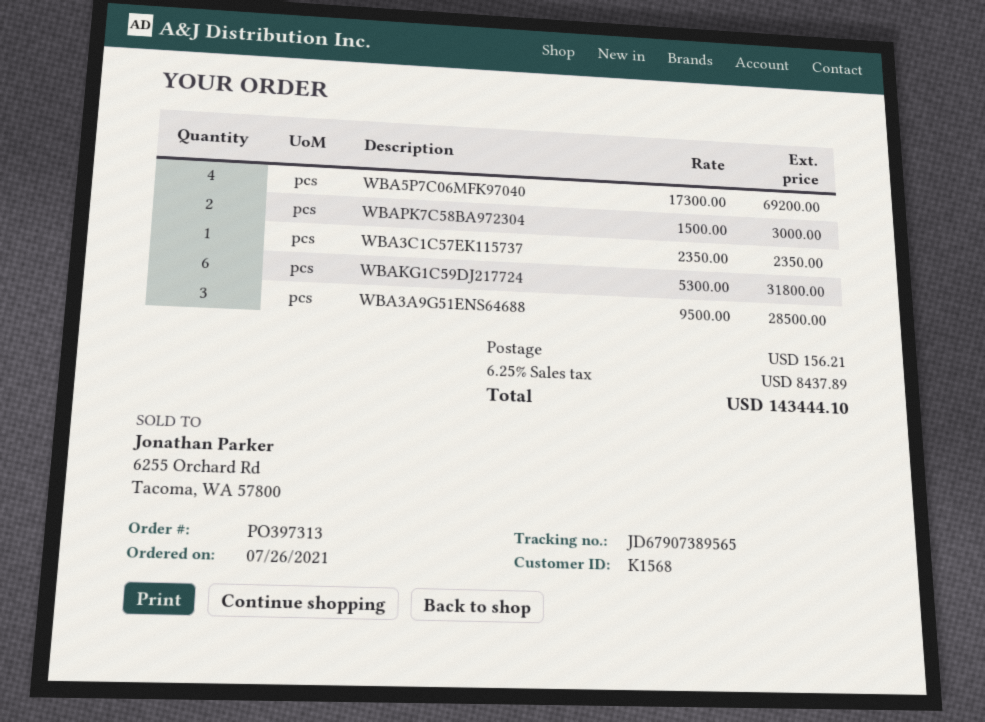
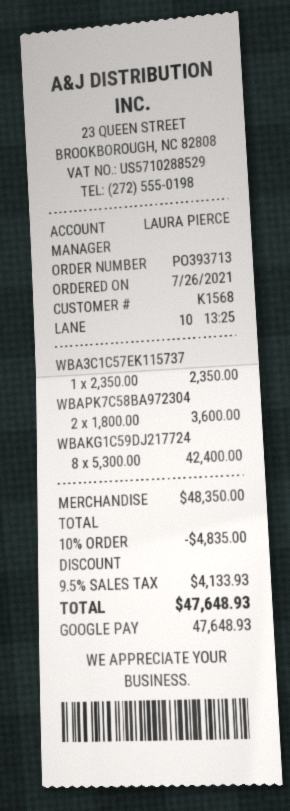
order number: PO397313 -> PO393713
WBA5P7C06MFK97040: 4 x 17300.00 = 69200.00 -> none
WBAPK7C58BA972304: 2 x 1500.00 = 3000.00 -> 2 x 1800.00 = 3600.00
WBAKG1C59DJ217724: 6 x 5300.00 = 31800.00 -> 8 x 5300.00 = 42400.00
WBA3A9G51ENS64688: 3 x 9500.00 = 28500.00 -> none
discount: none -> 10% = 4835.00
shipping: 156.21 -> none
tax: 6.25% = 8437.89 -> 9.5% = 4133.93
total: 143444.10 -> 47648.93

